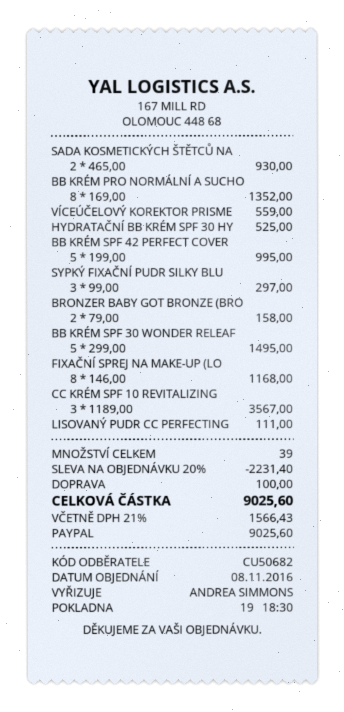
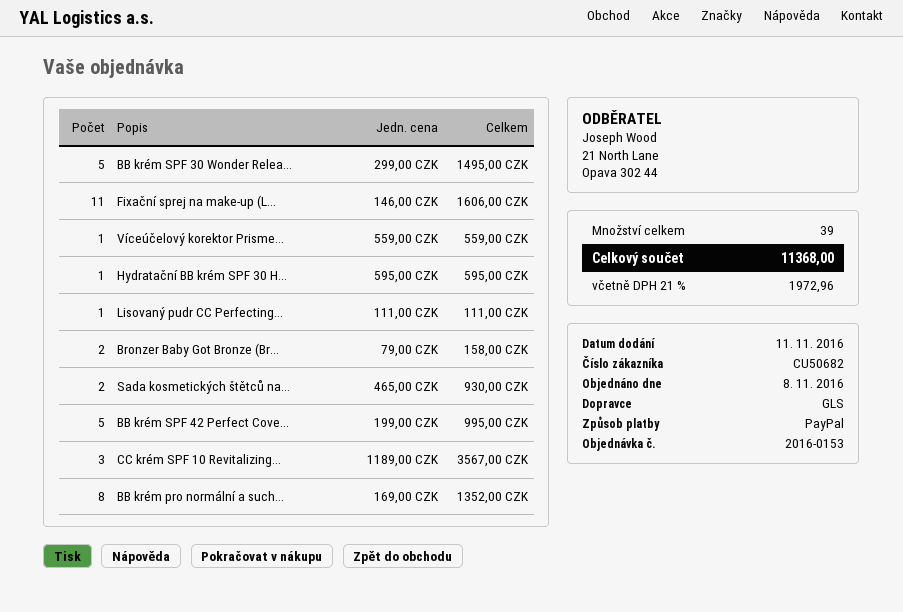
HYDRATAČNÍ BB KRÉM SPF 30 HY: 1 x 525.00 = 525.00 -> 1 x 595.00 = 595.00
SYPKÝ FIXAČNÍ PUDR SILKY BLU: 3 x 99.00 = 297.00 -> none
FIXAČNÍ SPREJ NA MAKE-UP (LO: 8 x 146.00 = 1168.00 -> 11 x 146.00 = 1606.00
discount: 20% = 2231.40 -> none
shipping: 100.00 -> none
tax: 21% = 1566.43 -> 21% = 1972.96
total: 9025.60 -> 11368.00

